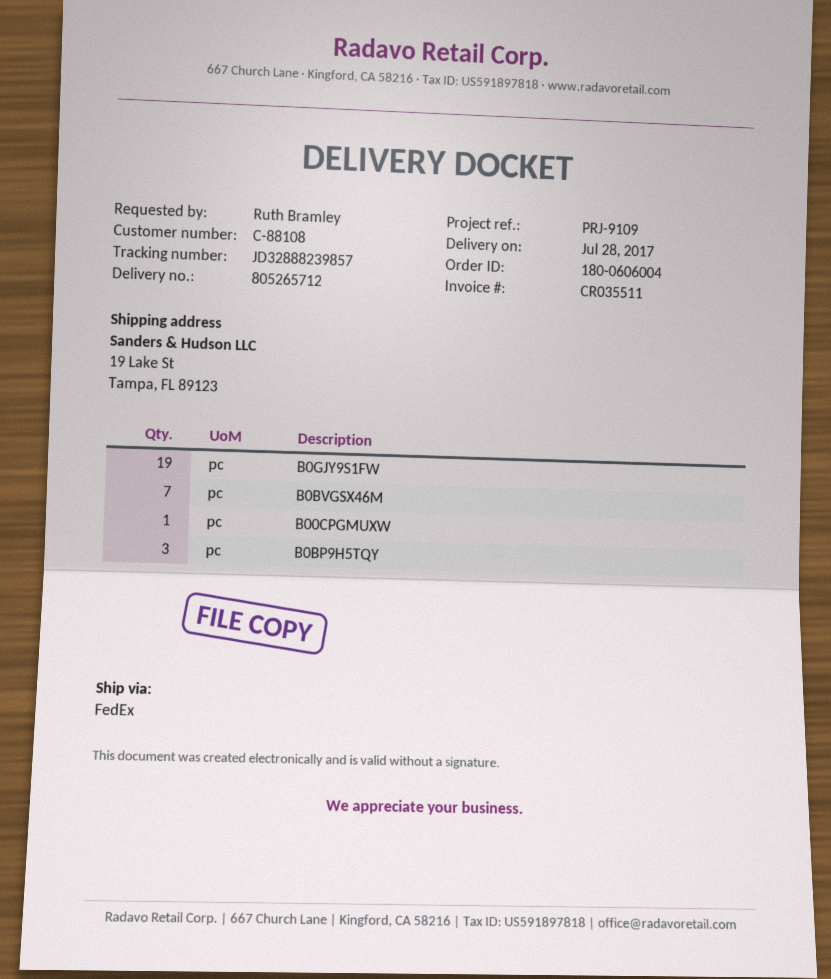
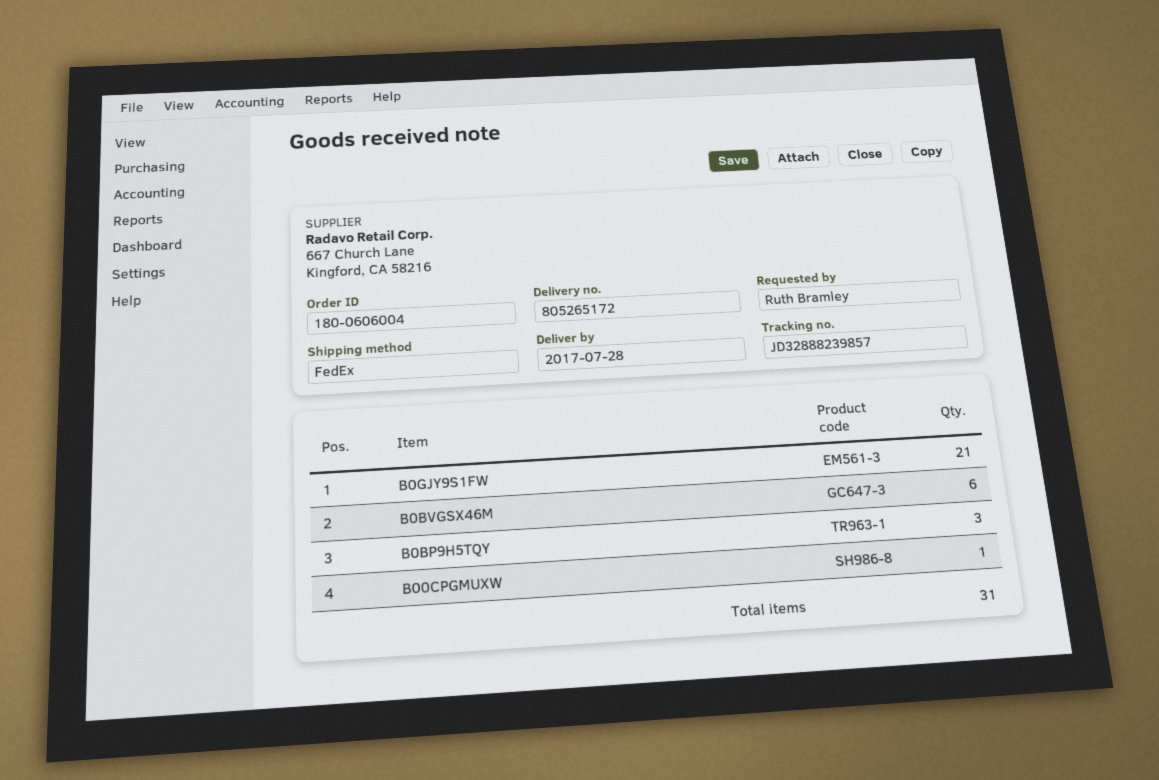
delivery note number: 805265712 -> 805265172
B0GJY9S1FW: 19 -> 21
B0BVGSX46M: 7 -> 6

